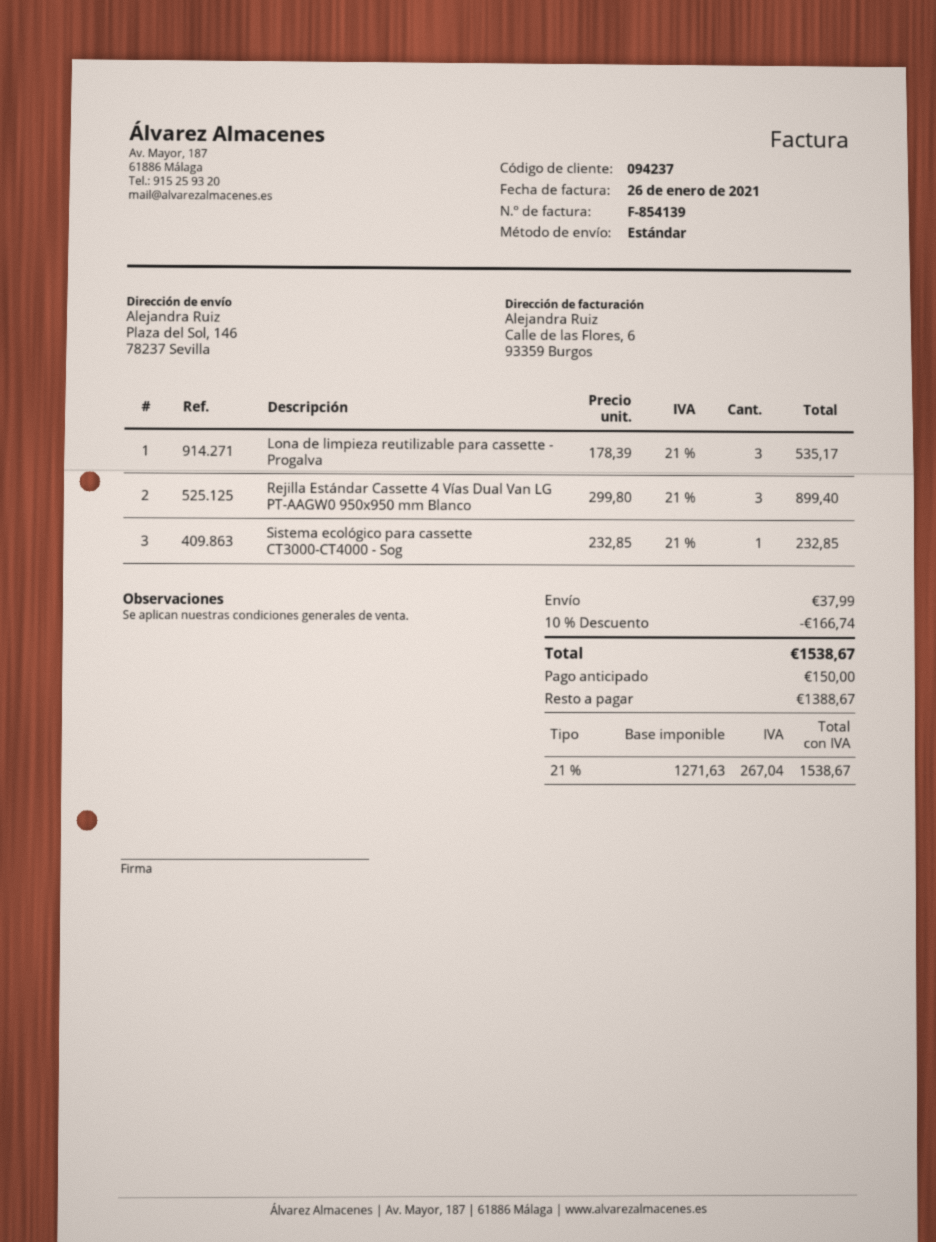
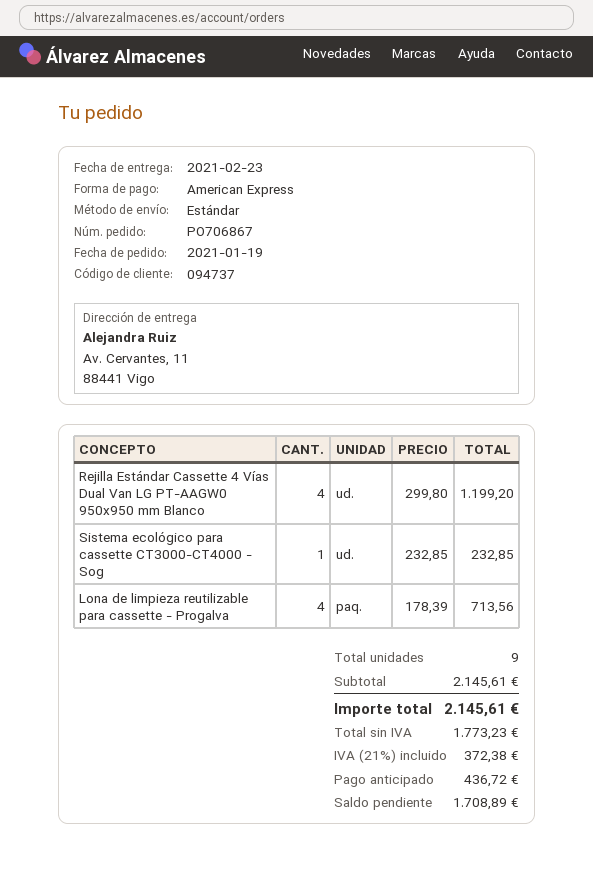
customer number: 094237 -> 094737
ship to: Plaza del Sol, 146, 78237 Sevilla -> Av. Cervantes, 11, 88441 Vigo
Lona de limpieza reutilizable para cassette - Progalva: 3 x 178.39 = 535.17 -> 4 x 178.39 = 713.56
Rejilla Estándar Cassette 4 Vías Dual Van LG PT-AAGW0 950x950 mm Blanco: 3 x 299.80 = 899.40 -> 4 x 299.80 = 1199.20
discount: 10% = 166.74 -> none
shipping: 37.99 -> none
net: 1271.63 -> 1773.23
tax: 21% = 267.04 -> 21% = 372.38
total: 1538.67 -> 2145.61
deposit: 150.00 -> 436.72
balance: 1388.67 -> 1708.89

